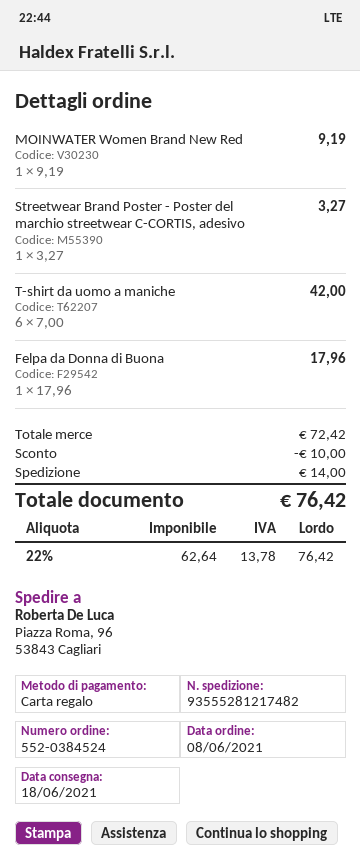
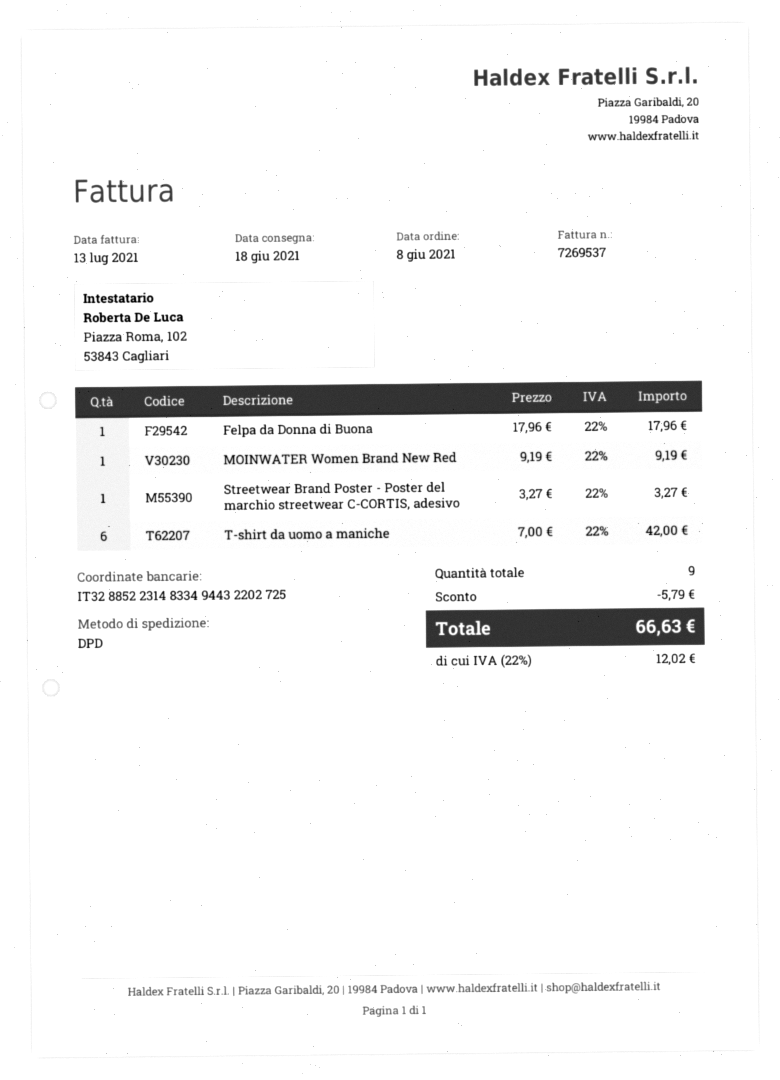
discount: 10.00 -> 5.79
shipping: 14.00 -> none
tax: 22% = 13.78 -> 22% = 12.02
total: 76.42 -> 66.63

